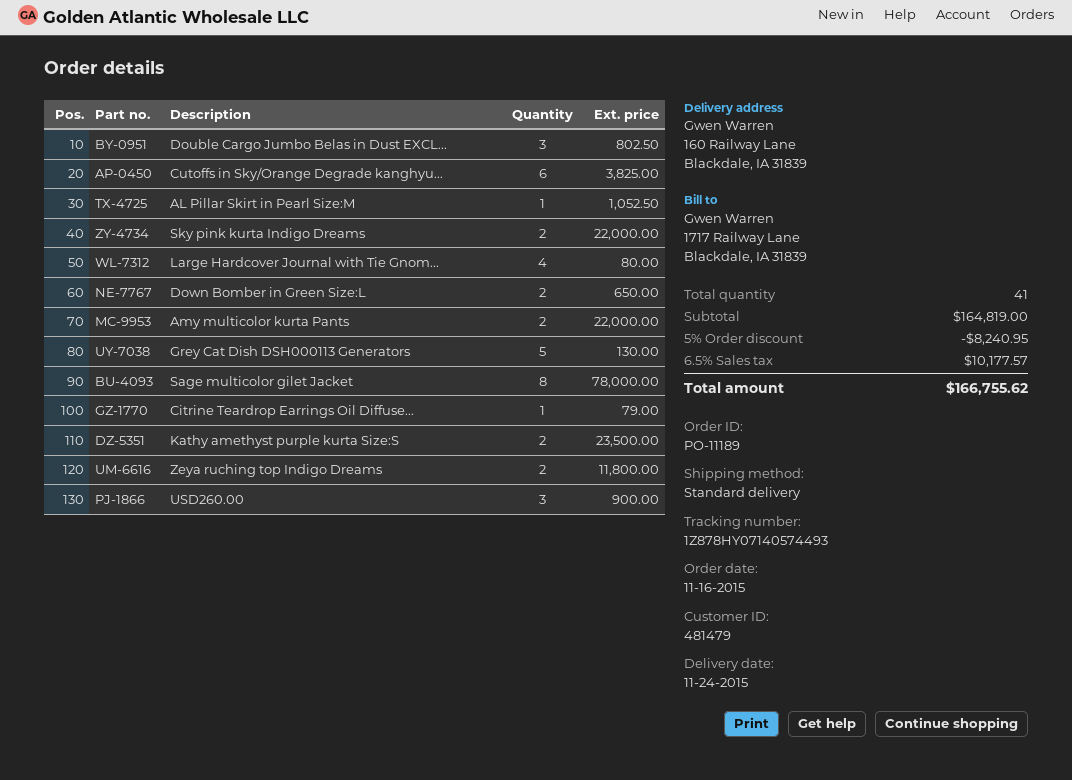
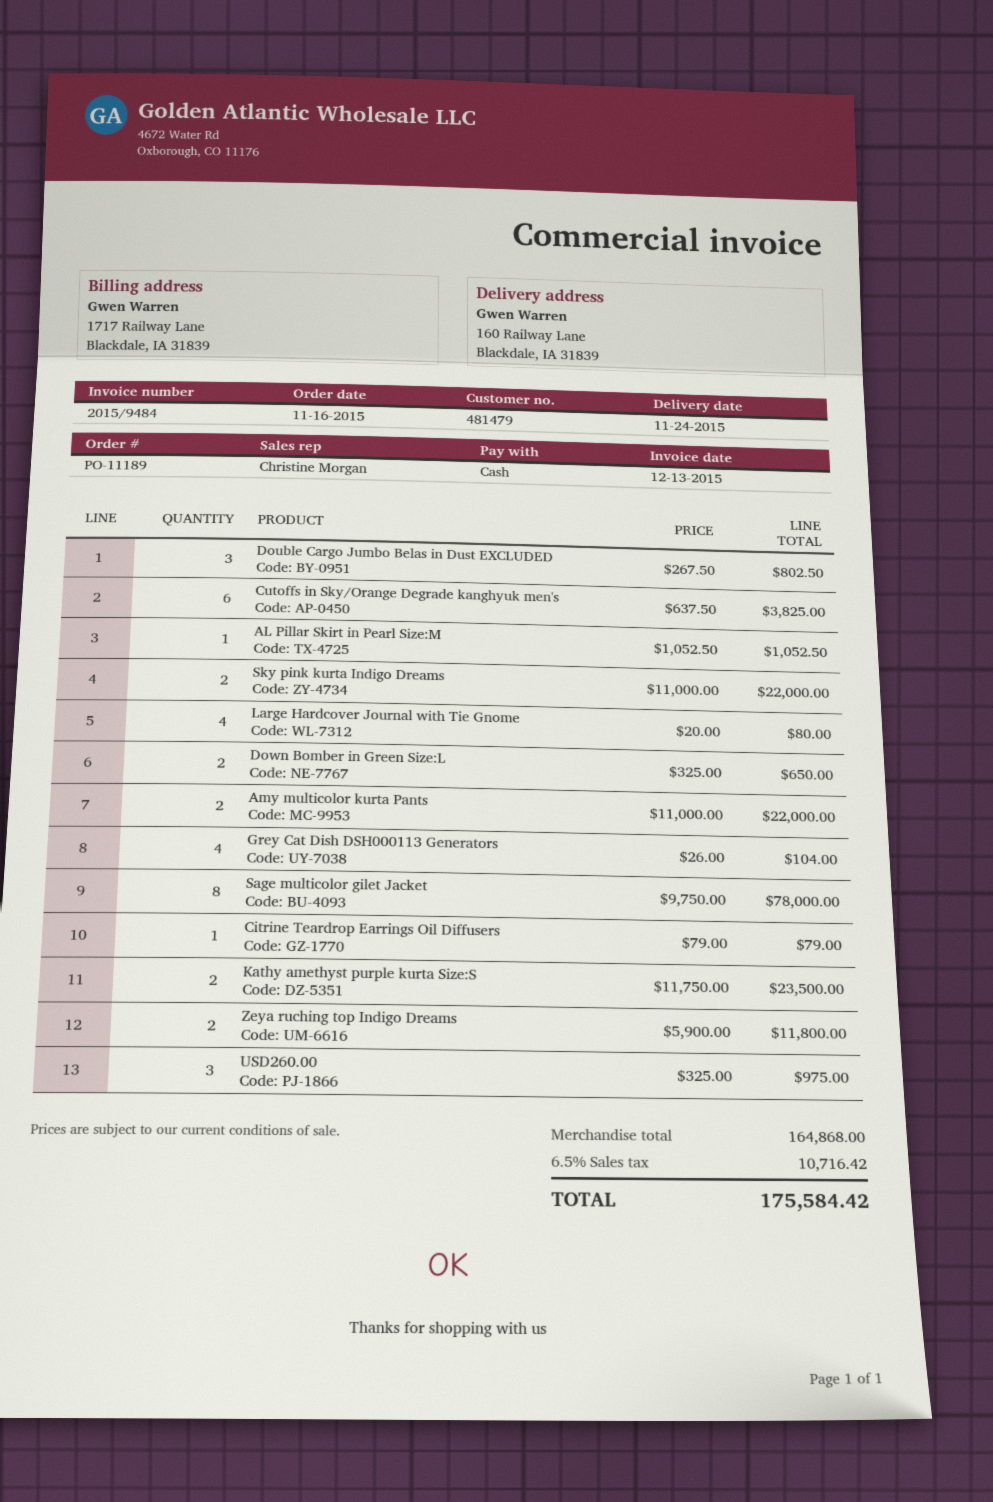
Grey Cat Dish DSH000113 Generators: 5 for 130.00 -> 4 for 104.00
USD260.00: 3 for 900.00 -> 3 for 975.00
subtotal: 164819.00 -> 164868.00
discount: 5% = 8240.95 -> none
tax: 6.5% = 10177.57 -> 6.5% = 10716.42
total: 166755.62 -> 175584.42

